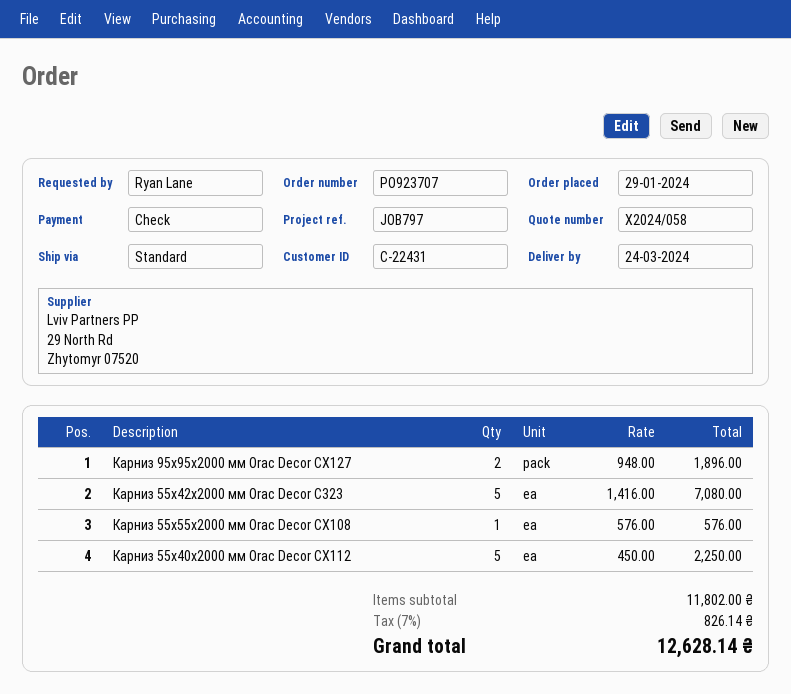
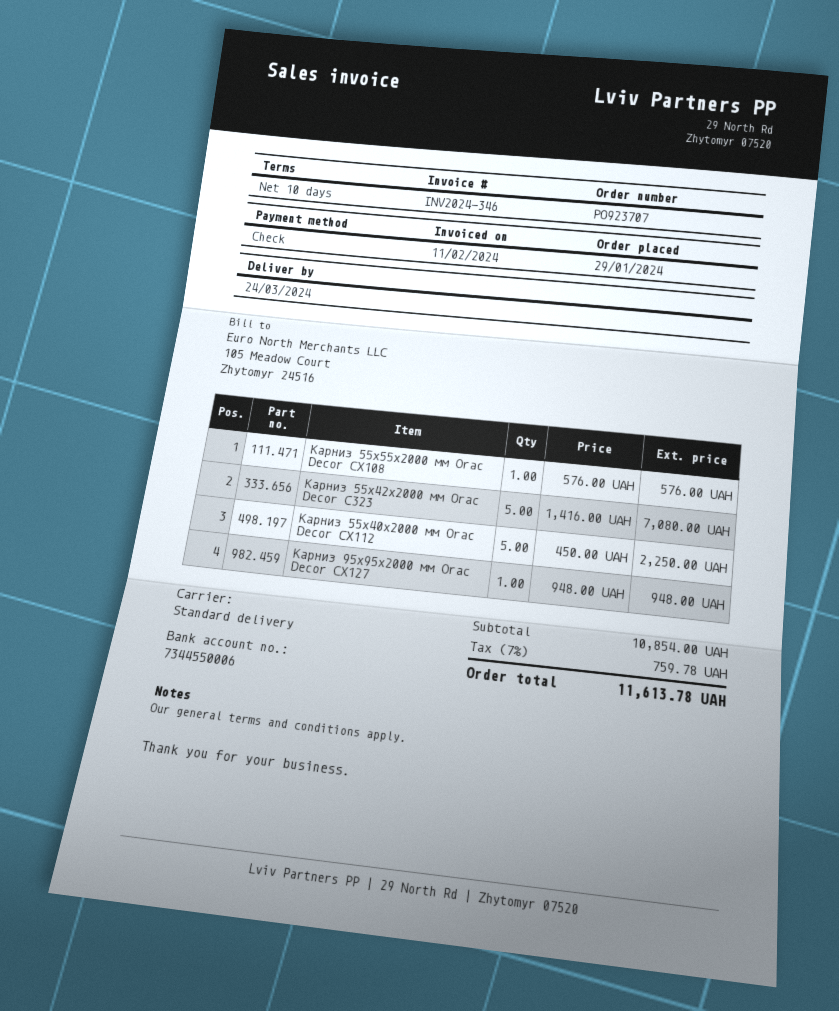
Карниз 95x95x2000 мм Orac Decor CX127: 2 x 948.00 = 1896.00 -> 1 x 948.00 = 948.00
subtotal: 11802.00 -> 10854.00
tax: 7% = 826.14 -> 7% = 759.78
total: 12628.14 -> 11613.78

